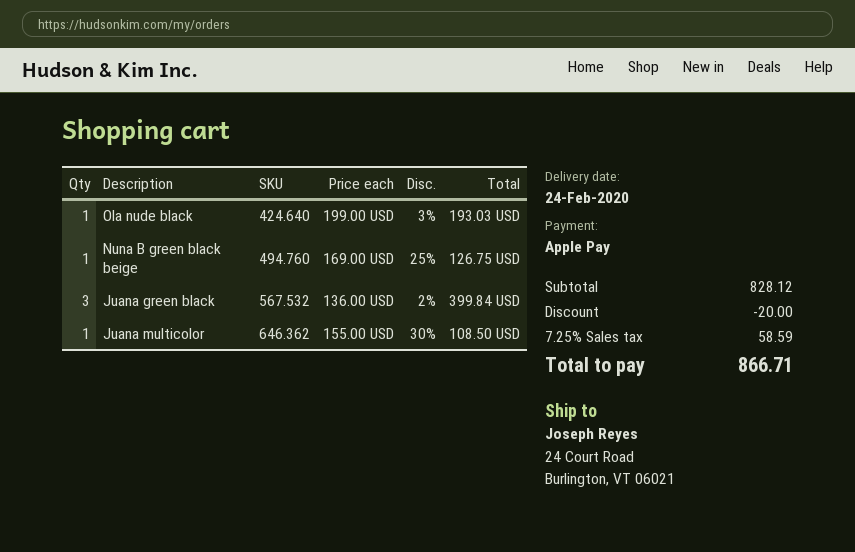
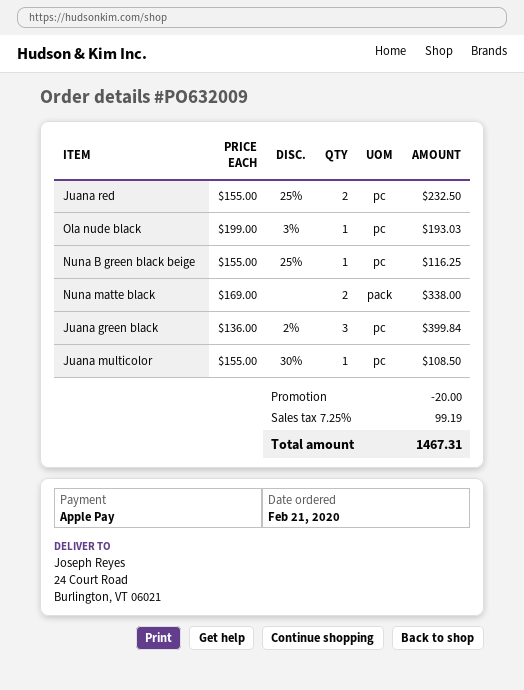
Nuna B green black beige: 1 x 169.00 - 25% = 126.75 -> 1 x 155.00 - 25% = 116.25
Juana red: none -> 2 x 155.00 - 25% = 232.50
Nuna matte black: none -> 2 x 169.00 = 338.00
tax: 7.25% = 58.59 -> 7.25% = 99.19
total: 866.71 -> 1467.31

